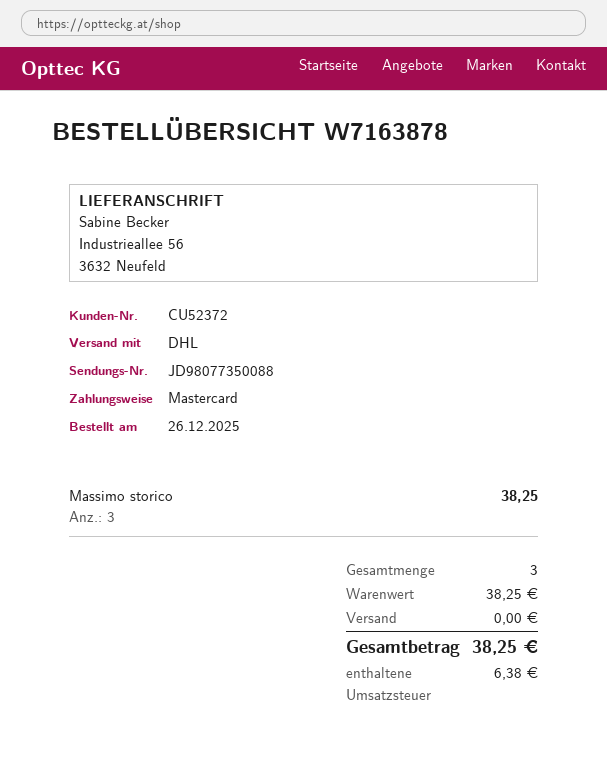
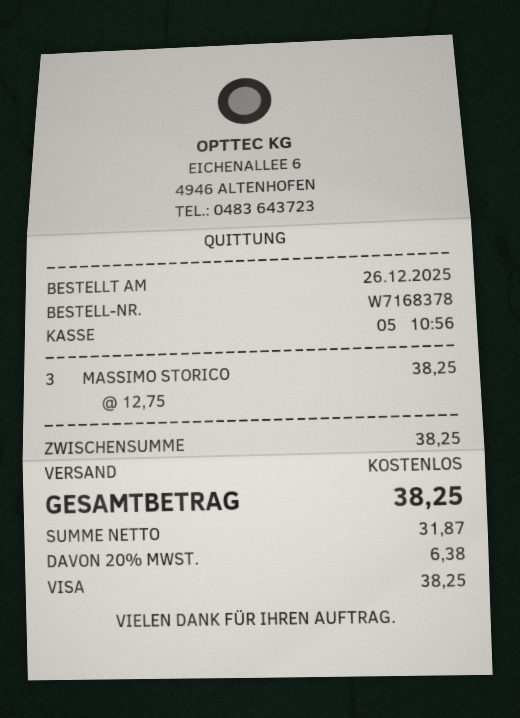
order number: W7163878 -> W7168378
payment method: Mastercard -> Visa

